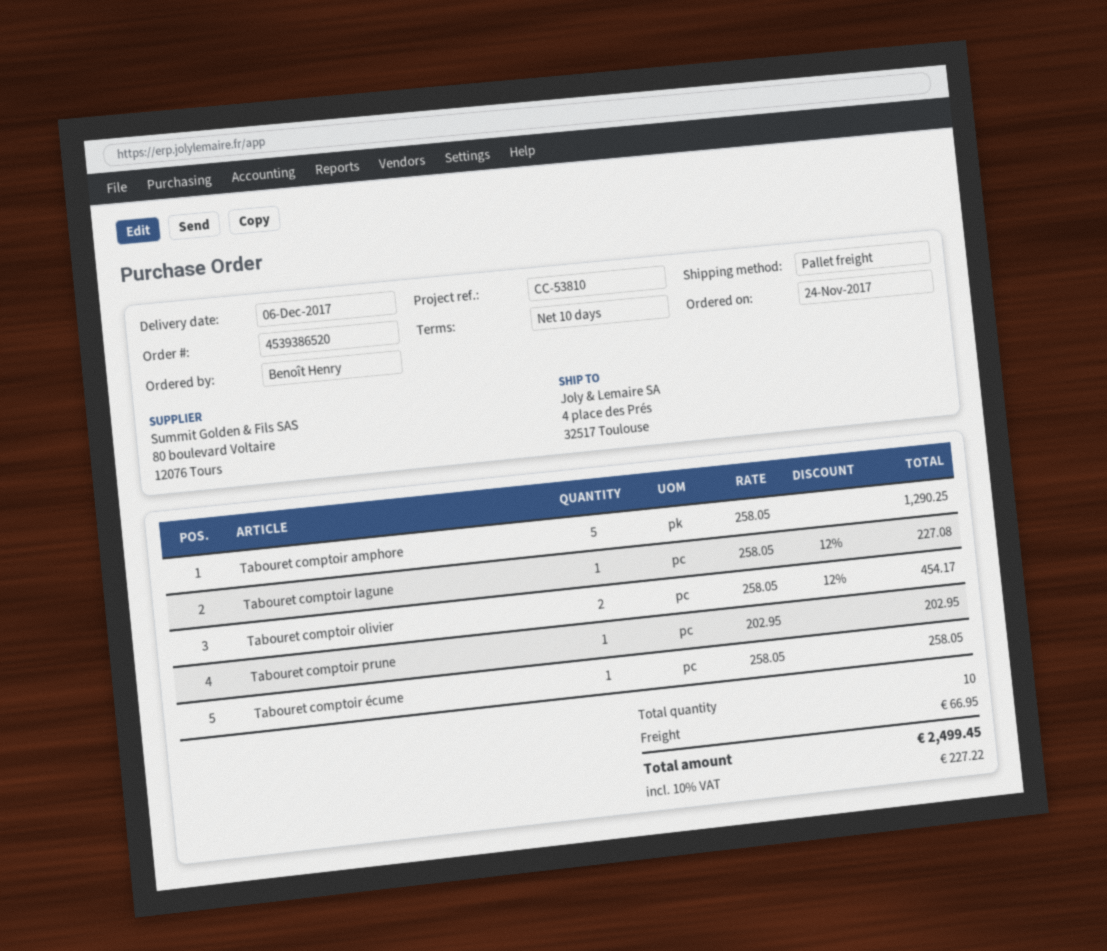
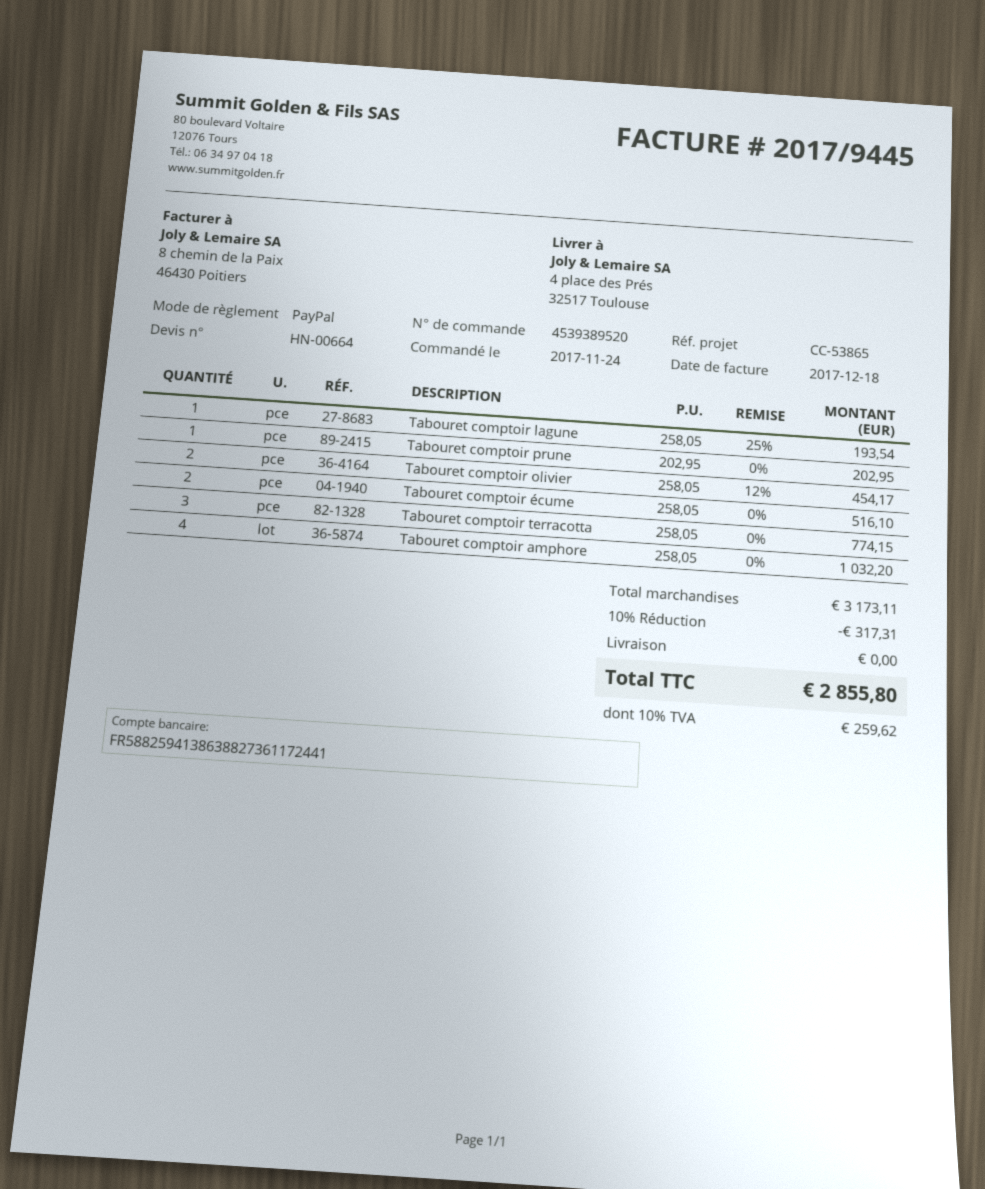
order number: 4539386520 -> 4539389520
reference: CC-53810 -> CC-53865
Tabouret comptoir amphore: 5 x 258.05 = 1290.25 -> 4 x 258.05 = 1032.20
Tabouret comptoir lagune: 1 x 258.05 - 12% = 227.08 -> 1 x 258.05 - 25% = 193.54
Tabouret comptoir écume: 1 x 258.05 = 258.05 -> 2 x 258.05 = 516.10
Tabouret comptoir terracotta: none -> 3 x 258.05 = 774.15
discount: none -> 10% = 317.31
shipping: 66.95 -> 0.00
tax: 10% = 227.22 -> 10% = 259.62
total: 2499.45 -> 2855.80

